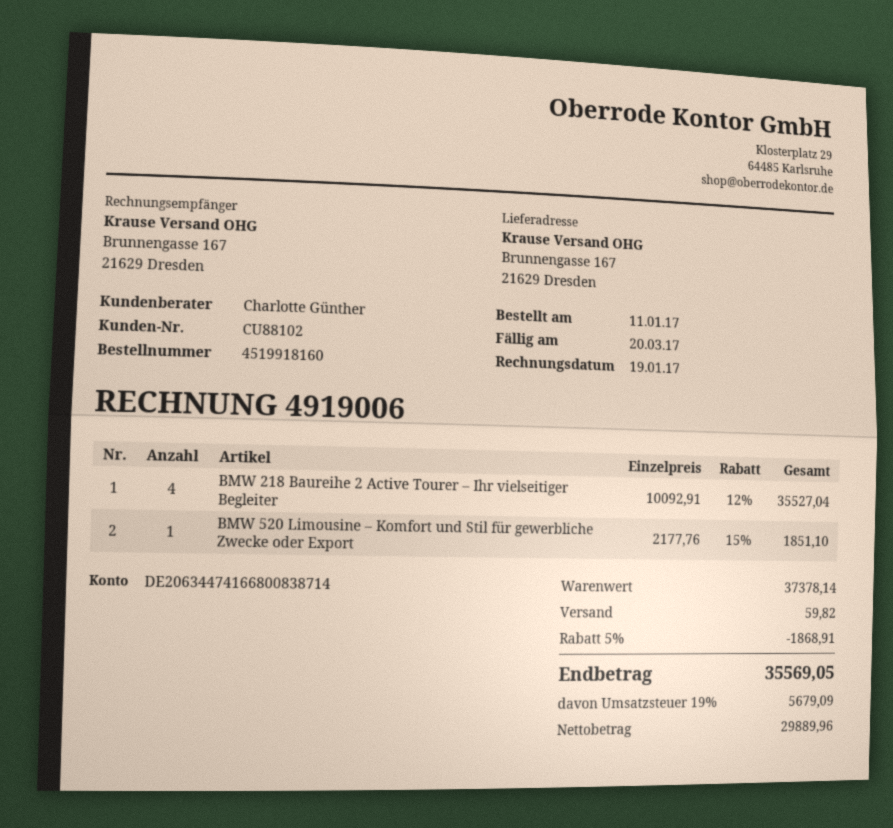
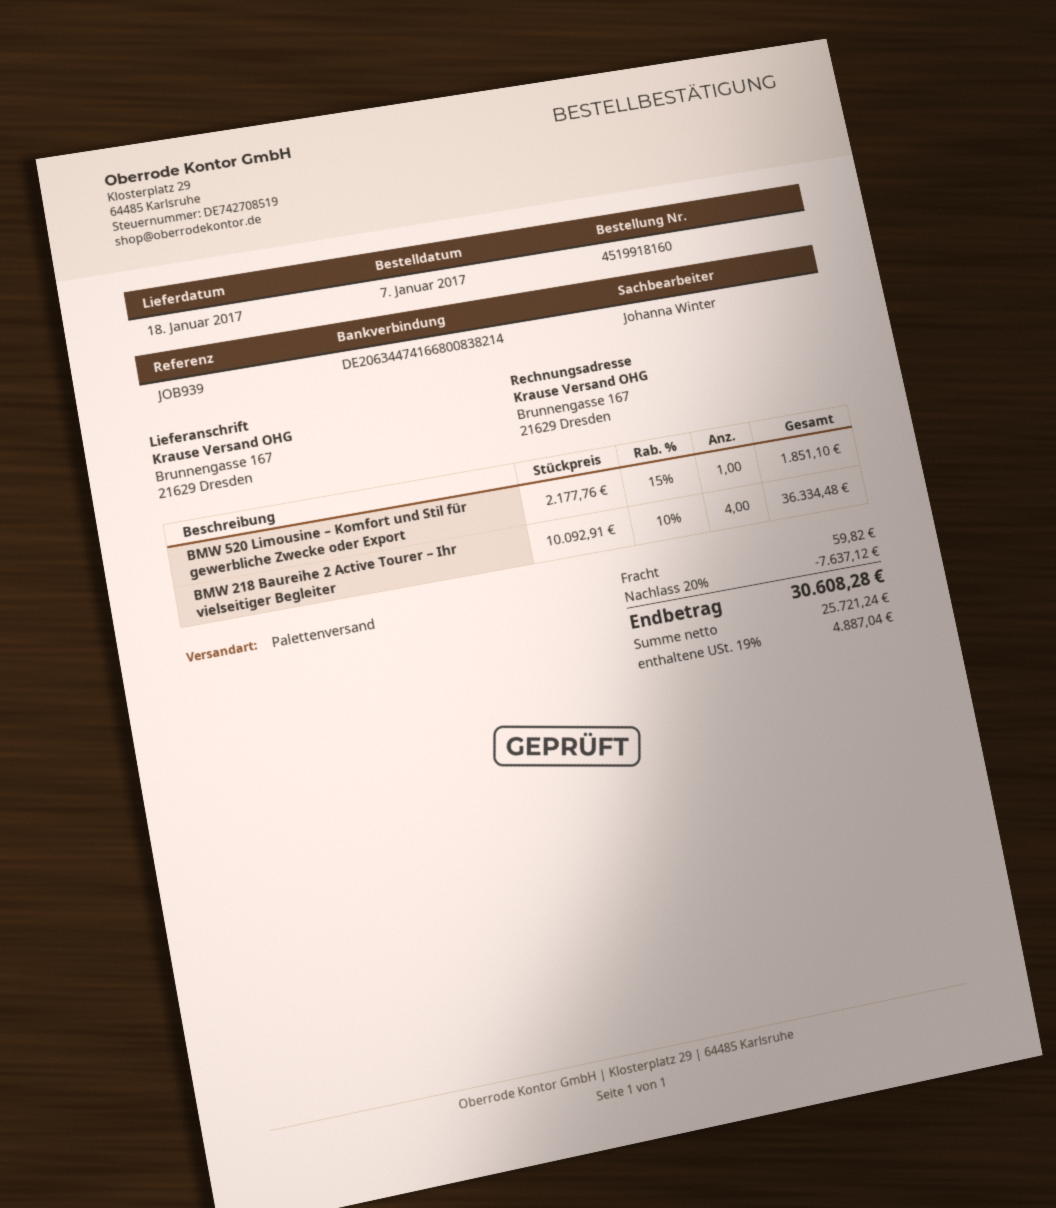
order date: 2017-01-11 -> 2017-01-07
sales rep: Charlotte Günther -> Johanna Winter
bank account: DE20634474166800838714 -> DE20634474166800838214
BMW 218 Baureihe 2 Active Tourer – Ihr vielseitiger Begleiter: 4 x 10092.91 - 12% = 35527.04 -> 4 x 10092.91 - 10% = 36334.48
discount: 5% = 1868.91 -> 20% = 7637.12
net: 29889.96 -> 25721.24
tax: 19% = 5679.09 -> 19% = 4887.04
total: 35569.05 -> 30608.28

